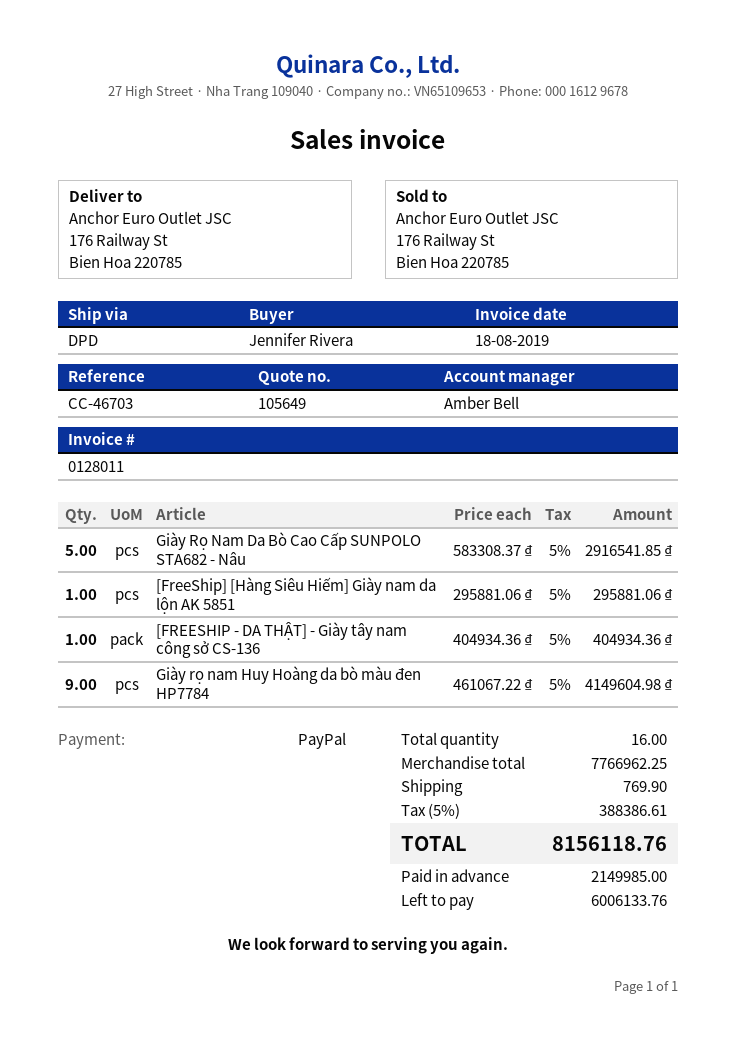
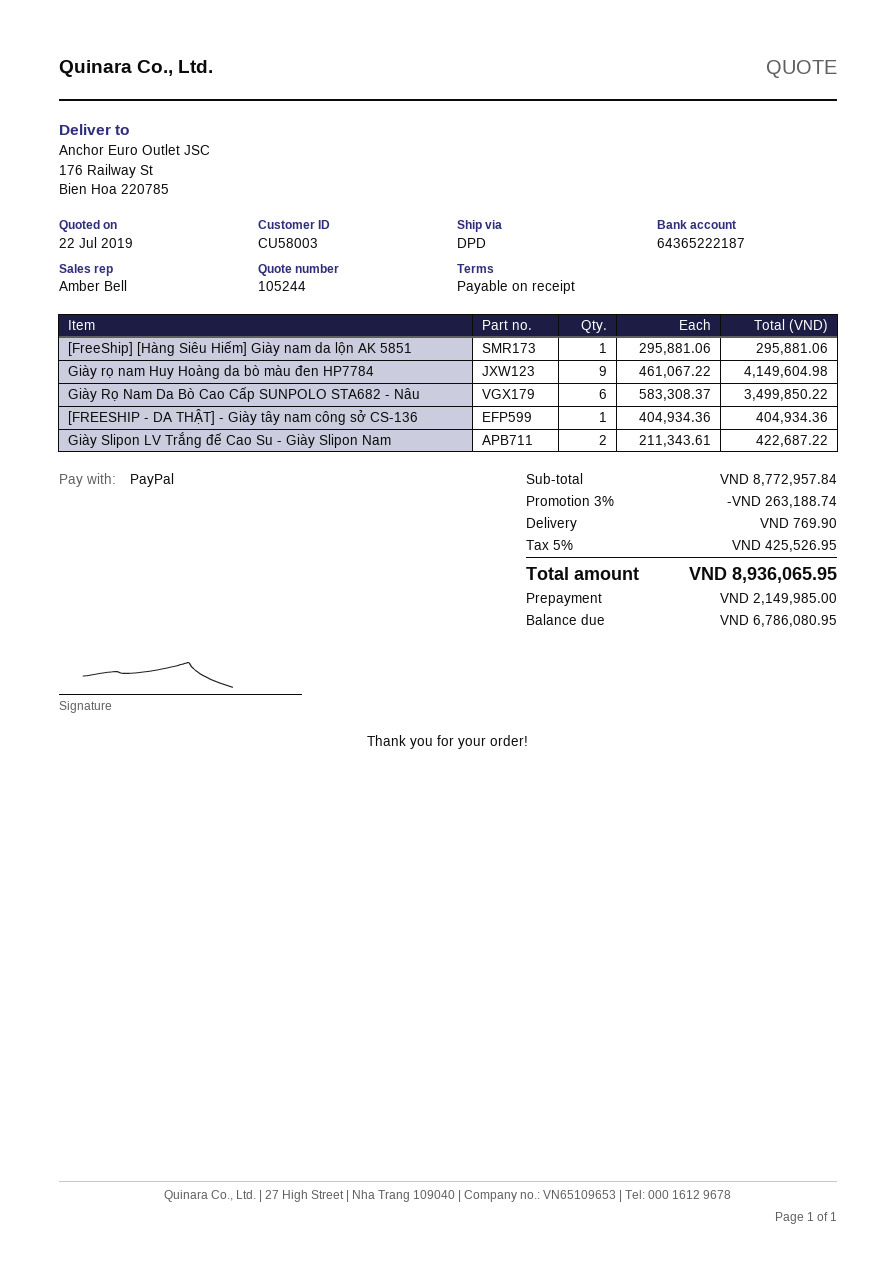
quote number: 105649 -> 105244
Giày Rọ Nam Da Bò Cao Cấp SUNPOLO STA682 - Nâu: 5 x 583308.37 = 2916541.85 -> 6 x 583308.37 = 3499850.22
Giày Slipon LV Trắng đế Cao Su - Giày Slipon Nam: none -> 2 x 211343.61 = 422687.22
subtotal: 7766962.25 -> 8772957.84
discount: none -> 3% = 263188.74
tax: 5% = 388386.61 -> 5% = 425526.95
total: 8156118.76 -> 8936065.95
balance: 6006133.76 -> 6786080.95

